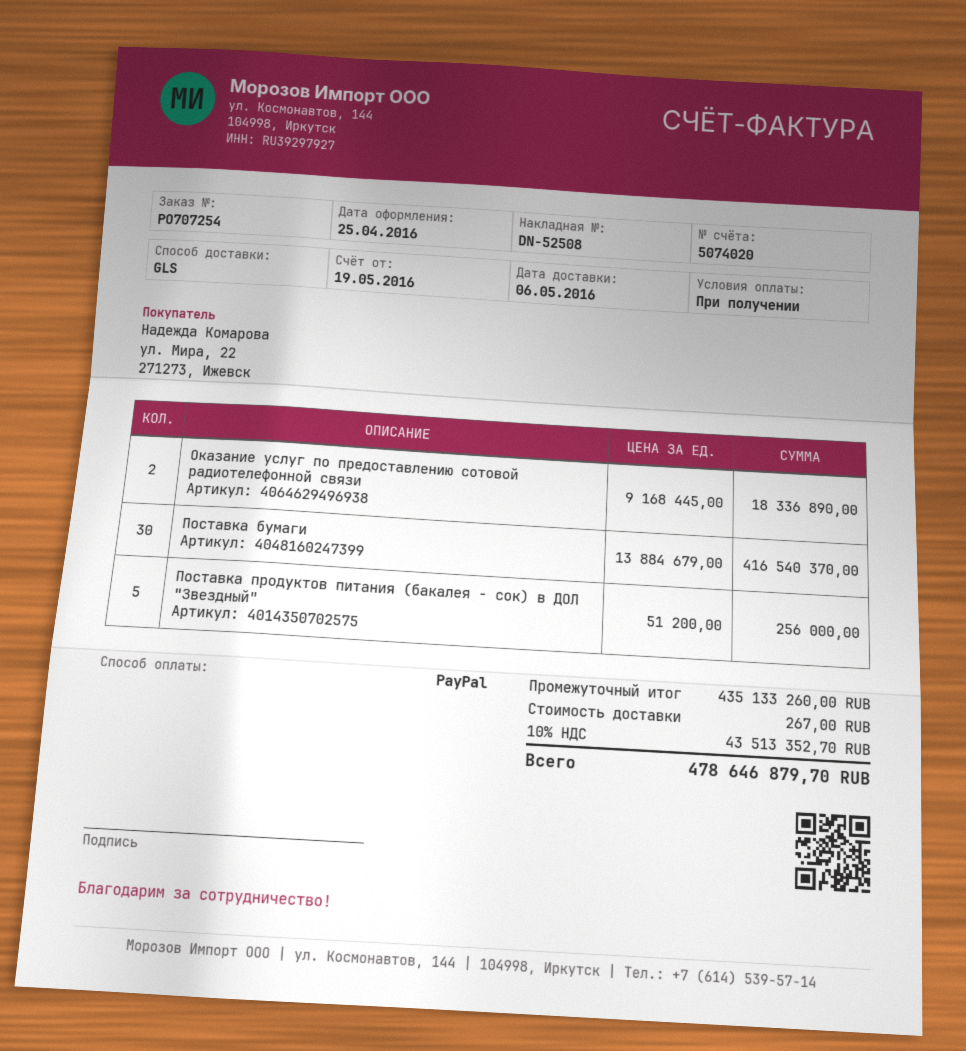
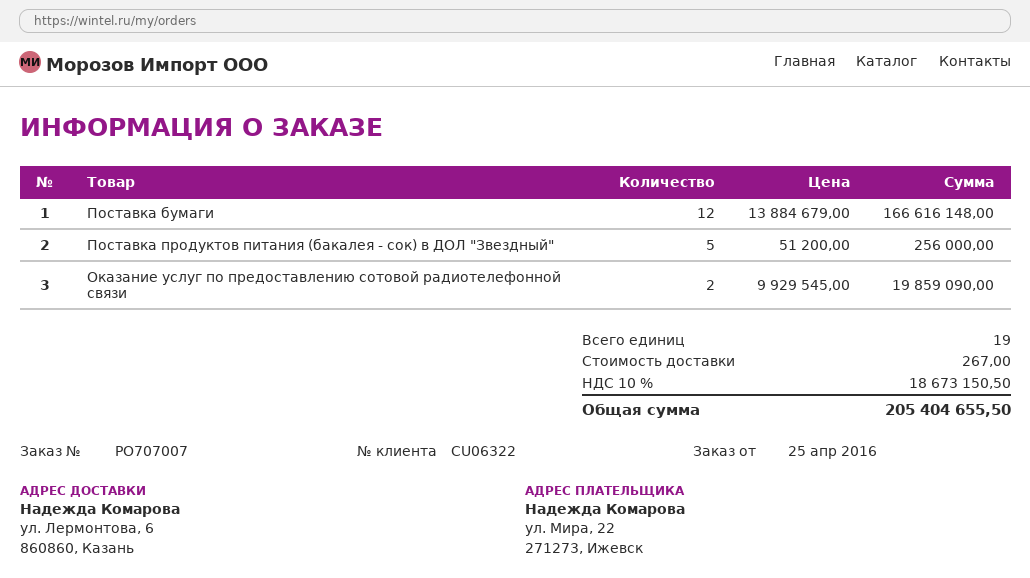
order number: PO707254 -> PO707007
Оказание услуг по предоставлению сотовой радиотелефонной связи: 2 x 9168445.00 = 18336890.00 -> 2 x 9929545.00 = 19859090.00
Поставка бумаги: 30 x 13884679.00 = 416540370.00 -> 12 x 13884679.00 = 166616148.00
tax: 10% = 43513352.70 -> 10% = 18673150.50
total: 478646879.70 -> 205404655.50

